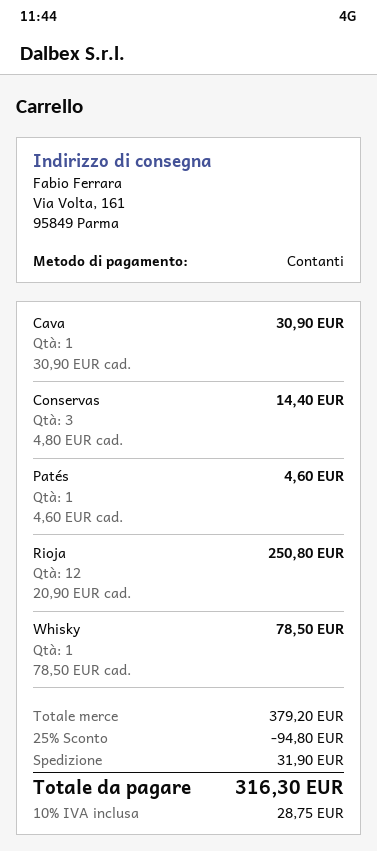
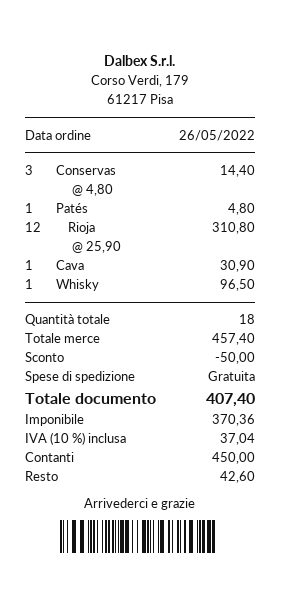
Patés: 1 x 4.60 = 4.60 -> 1 x 4.80 = 4.80
Rioja: 12 x 20.90 = 250.80 -> 12 x 25.90 = 310.80
Whisky: 1 x 78.50 = 78.50 -> 1 x 96.50 = 96.50
subtotal: 379.20 -> 457.40
discount: 94.80 -> 50.00
shipping: 31.90 -> 0.00
tax: 10% = 28.75 -> 10% = 37.04
total: 316.30 -> 407.40

